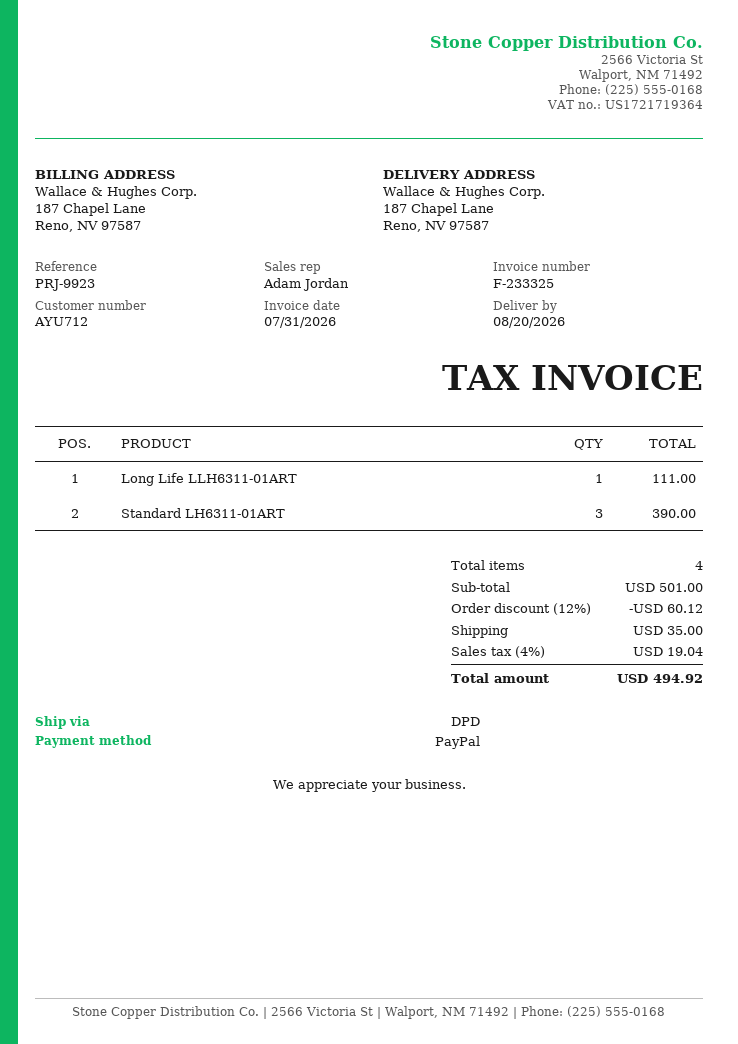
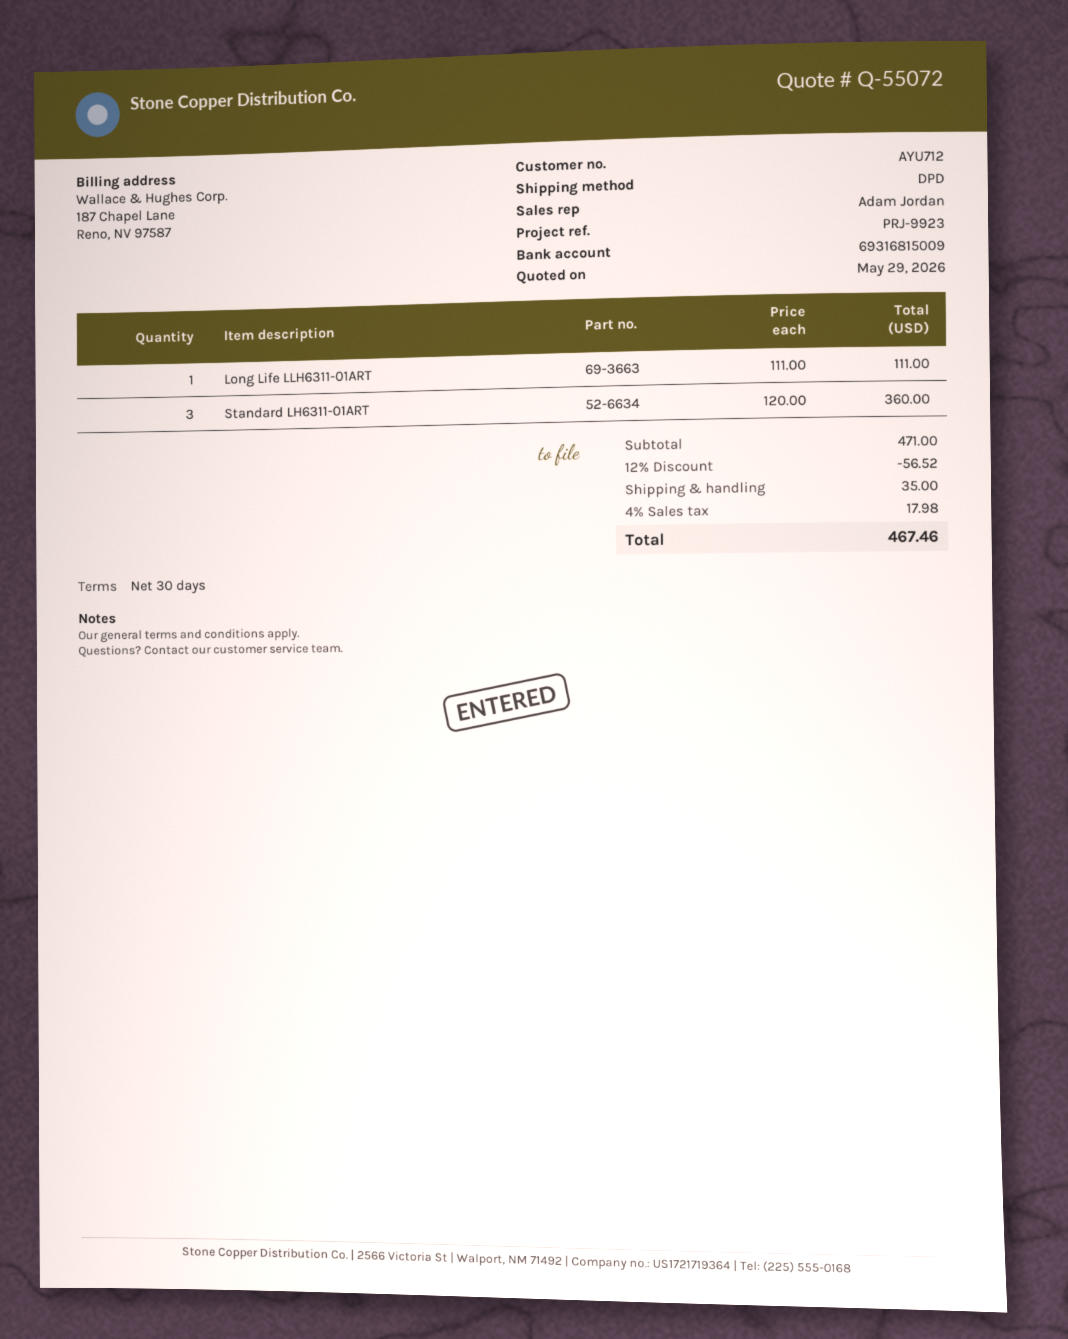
Standard LH6311-01ART: 3 for 390.00 -> 3 for 360.00
subtotal: 501.00 -> 471.00
discount: 12% = 60.12 -> 12% = 56.52
tax: 4% = 19.04 -> 4% = 17.98
total: 494.92 -> 467.46

